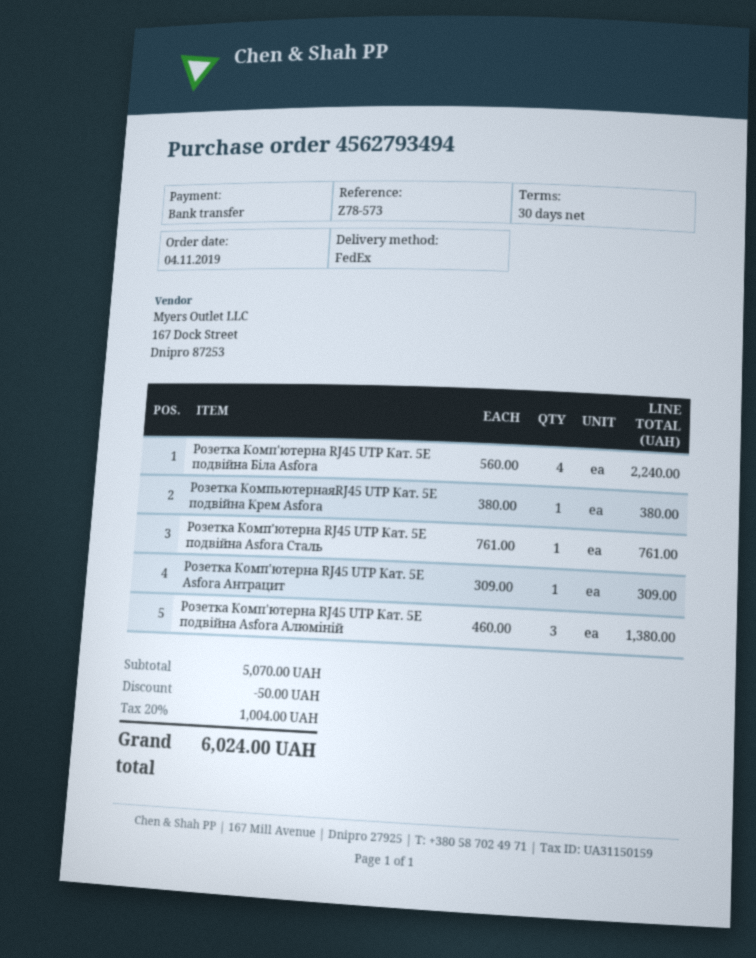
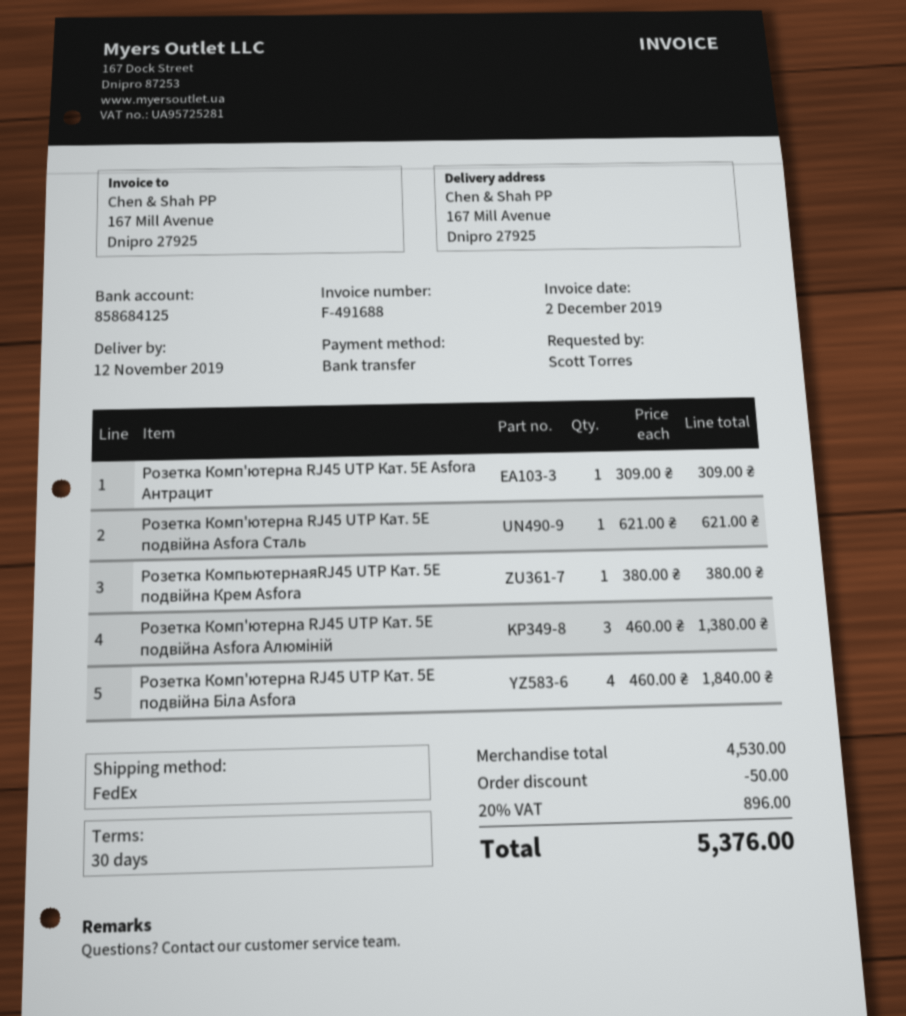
Розетка Комп'ютерна RJ45 UTP Кат. 5Е подвійна Біла Asfora: 4 x 560.00 = 2240.00 -> 4 x 460.00 = 1840.00
Розетка Комп'ютерна RJ45 UTP Кат. 5Е подвійна Asfora Сталь: 1 x 761.00 = 761.00 -> 1 x 621.00 = 621.00
subtotal: 5070.00 -> 4530.00
tax: 20% = 1004.00 -> 20% = 896.00
total: 6024.00 -> 5376.00

